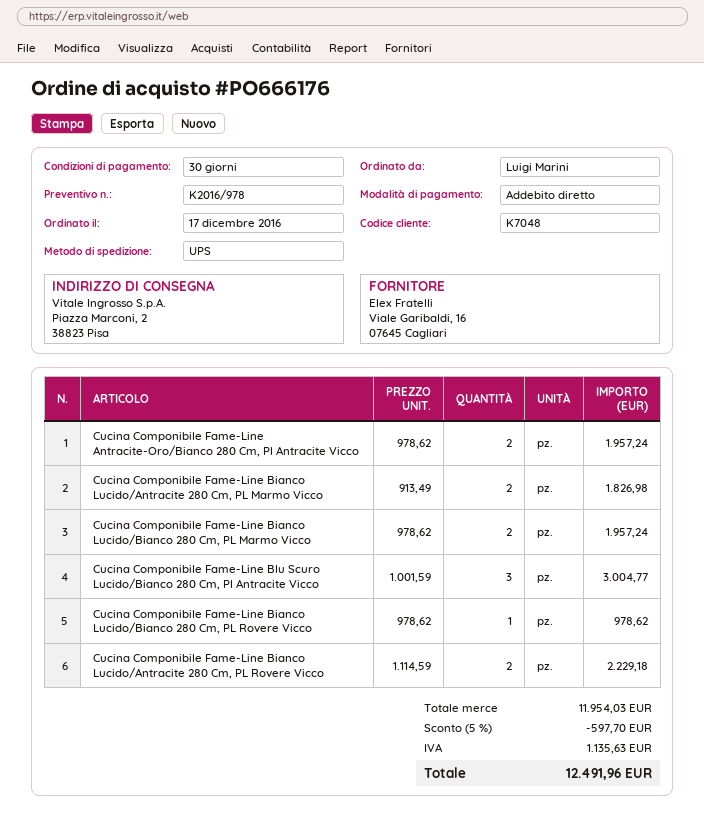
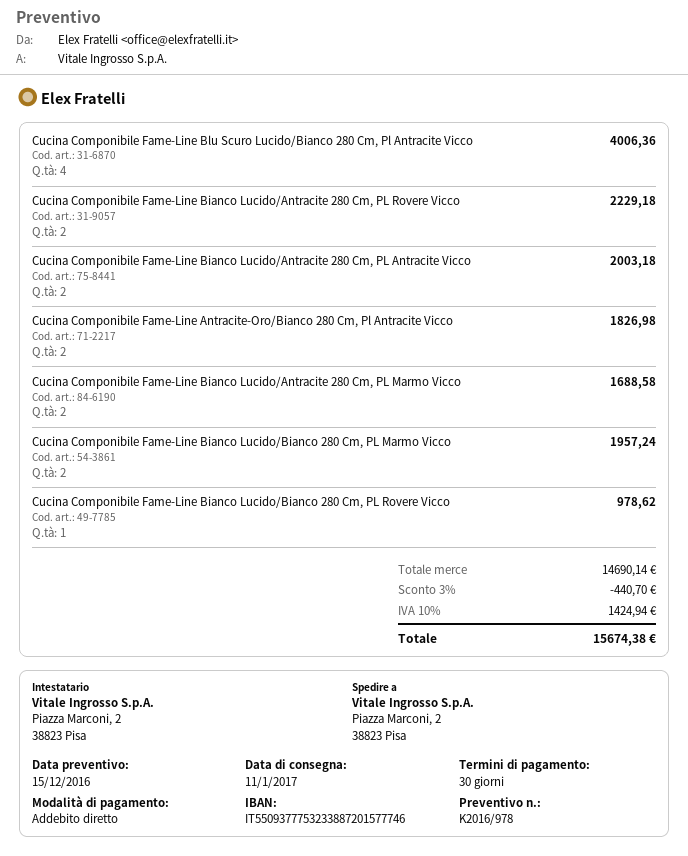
Cucina Componibile Fame-Line Antracite-Oro/Bianco 280 Cm, Pl Antracite Vicco: 2 for 1957.24 -> 2 for 1826.98
Cucina Componibile Fame-Line Bianco Lucido/Antracite 280 Cm, PL Marmo Vicco: 2 for 1826.98 -> 2 for 1688.58
Cucina Componibile Fame-Line Blu Scuro Lucido/Bianco 280 Cm, Pl Antracite Vicco: 3 for 3004.77 -> 4 for 4006.36
Cucina Componibile Fame-Line Bianco Lucido/Antracite 280 Cm, PL Antracite Vicco: none -> 2 for 2003.18
subtotal: 11954.03 -> 14690.14
discount: 5% = 597.70 -> 3% = 440.70
tax: 1135.63 -> 1424.94
total: 12491.96 -> 15674.38

